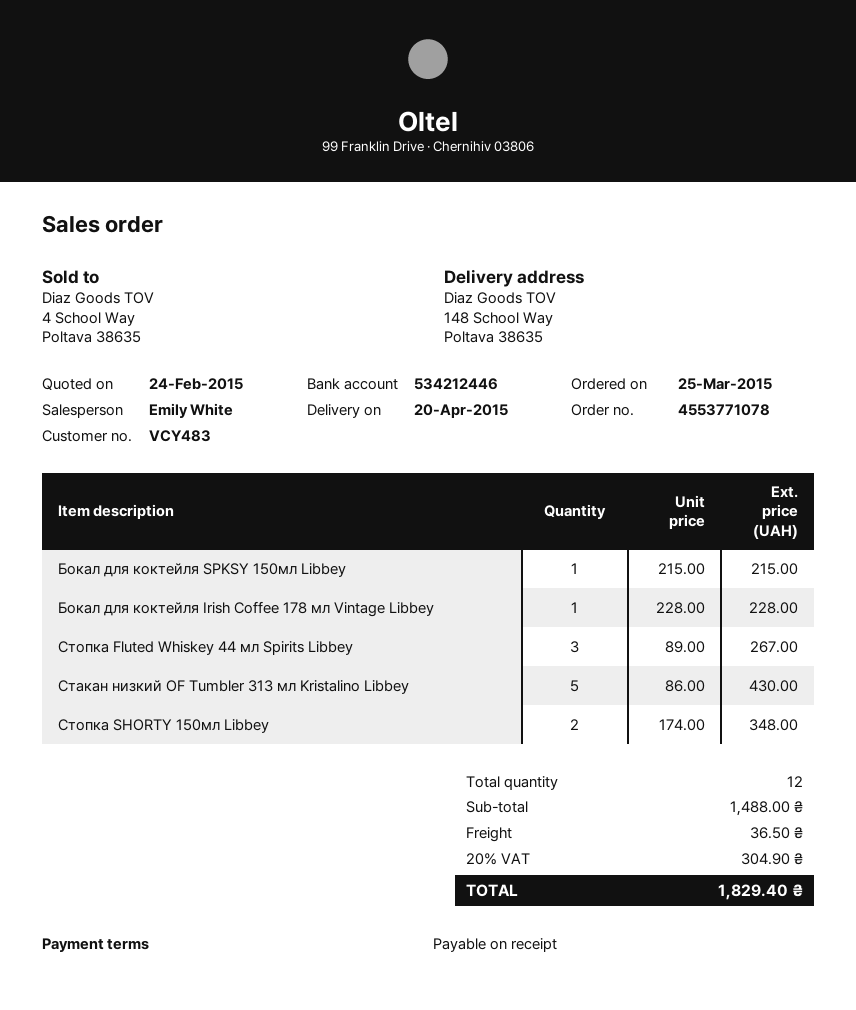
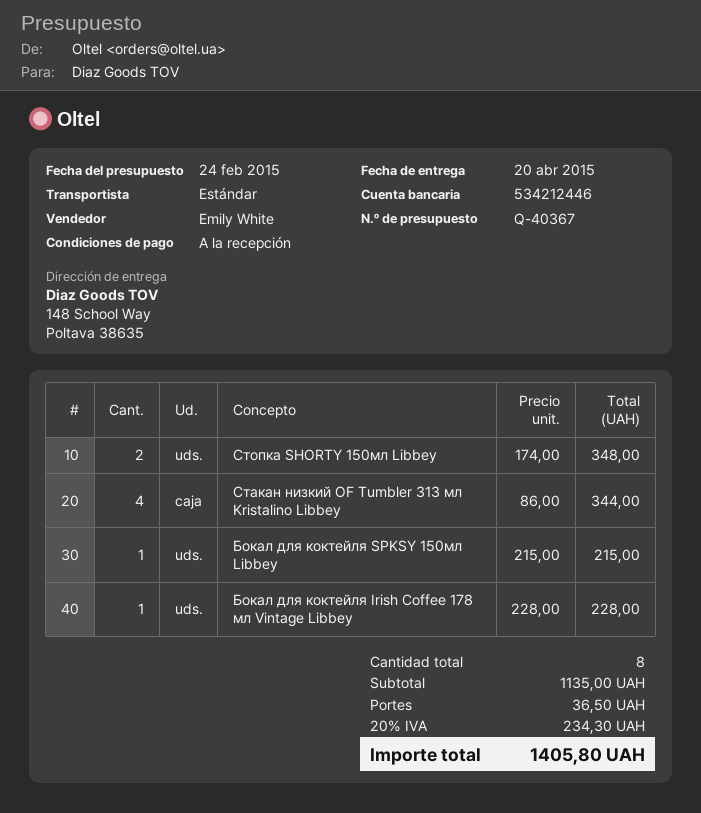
Стопка Fluted Whiskey 44 мл Spirits Libbey: 3 x 89.00 = 267.00 -> none
Стакан низкий OF Tumbler 313 мл Kristalino Libbey: 5 x 86.00 = 430.00 -> 4 x 86.00 = 344.00
total quantity: 12 -> 8
subtotal: 1488.00 -> 1135.00
tax: 20% = 304.90 -> 20% = 234.30
total: 1829.40 -> 1405.80

